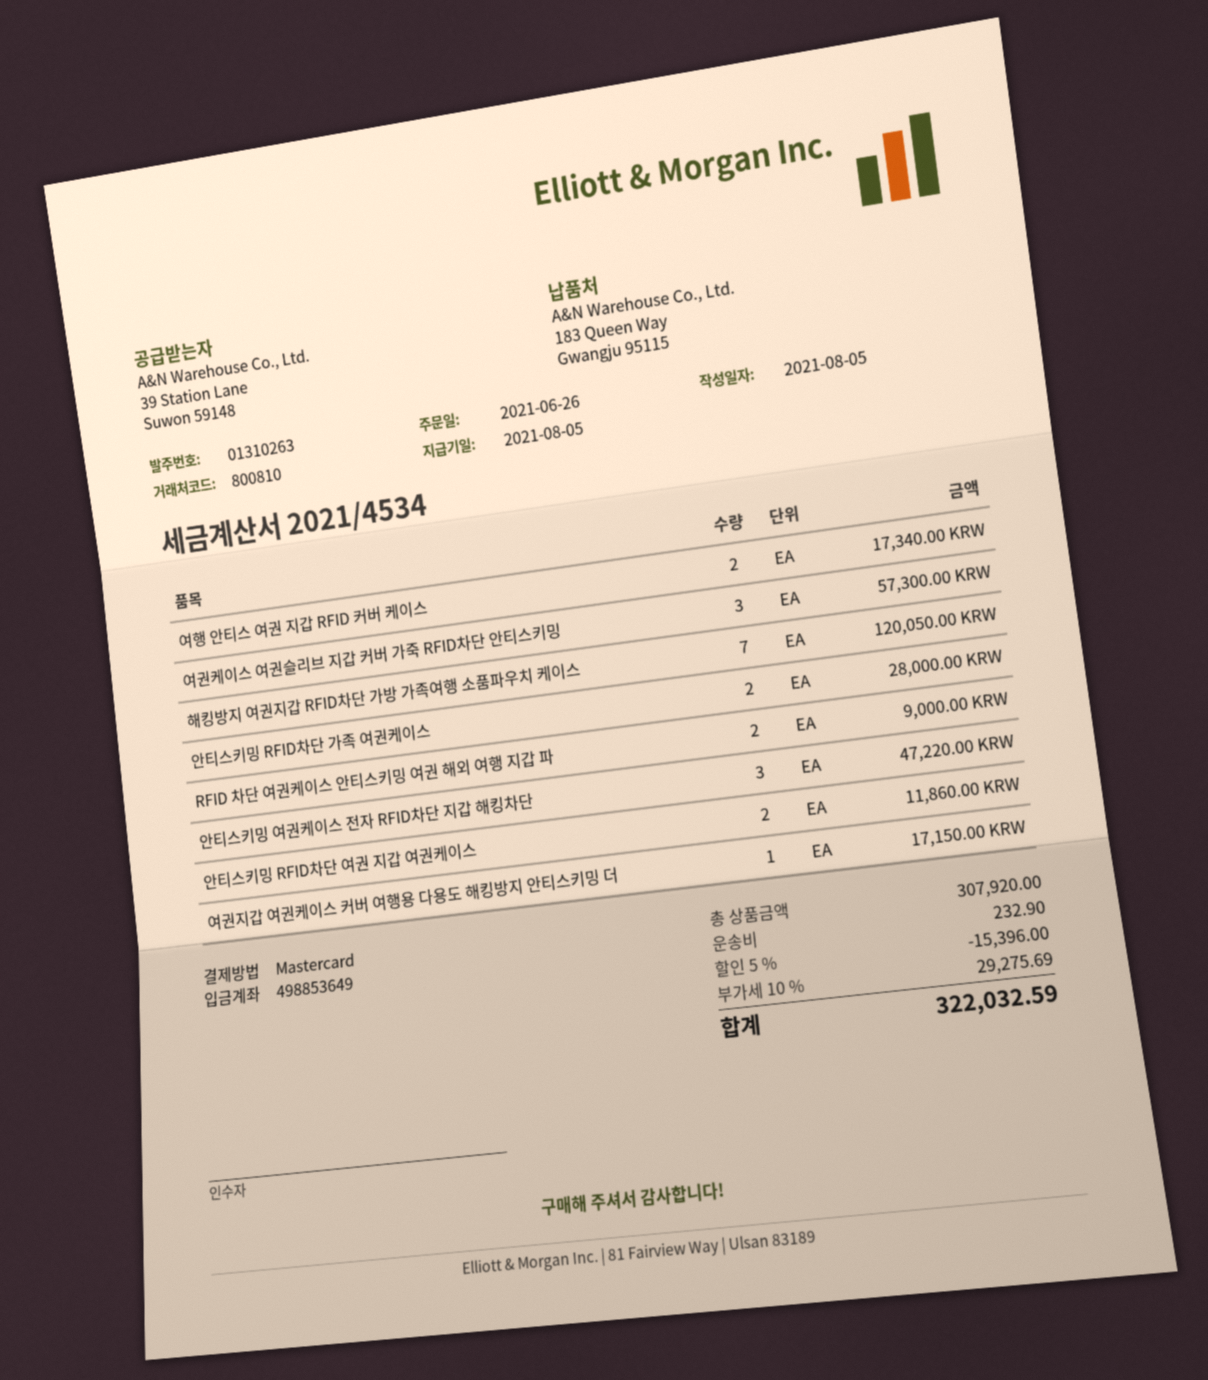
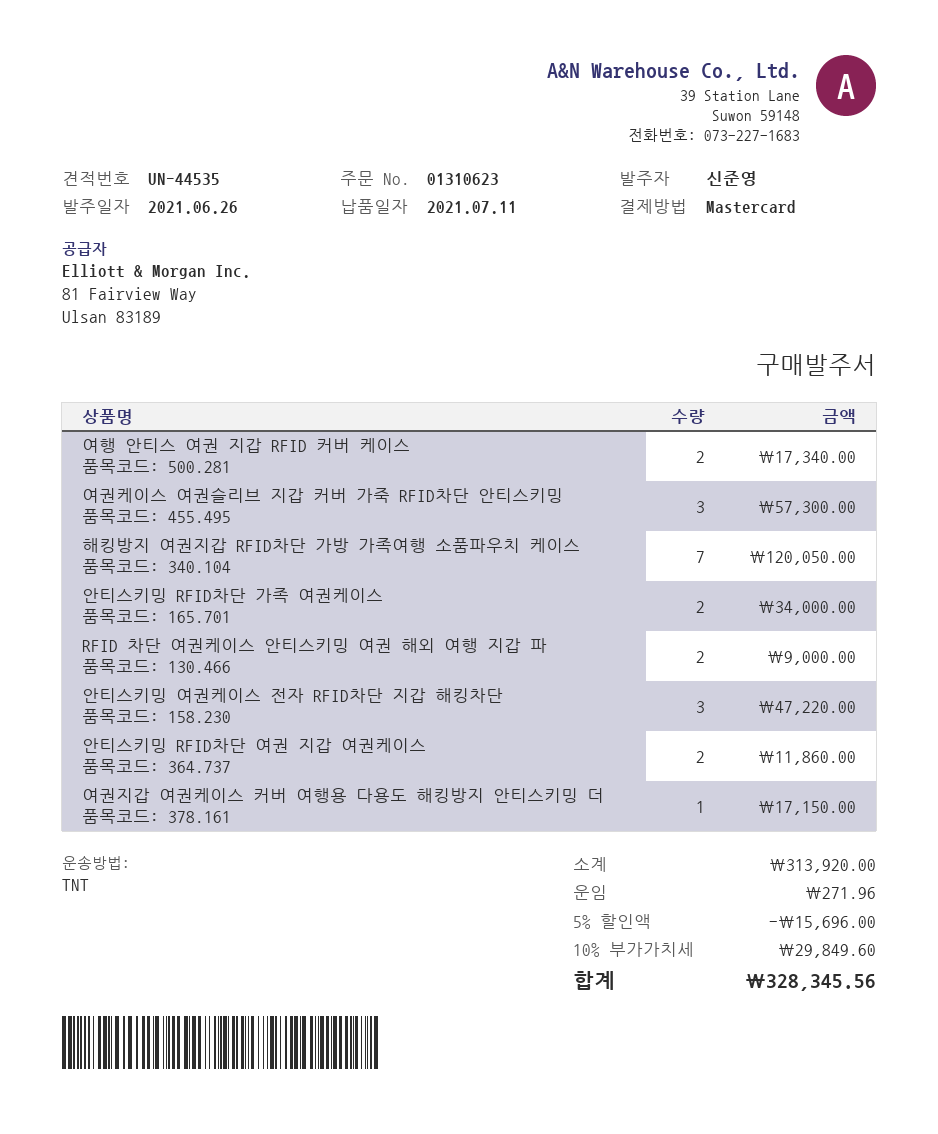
order number: 01310263 -> 01310623
안티스키밍 RFID차단 가족 여권케이스: 2 for 28000.00 -> 2 for 34000.00
subtotal: 307920.00 -> 313920.00
discount: 5% = 15396.00 -> 5% = 15696.00
shipping: 232.90 -> 271.96
tax: 10% = 29275.69 -> 10% = 29849.60
total: 322032.59 -> 328345.56

